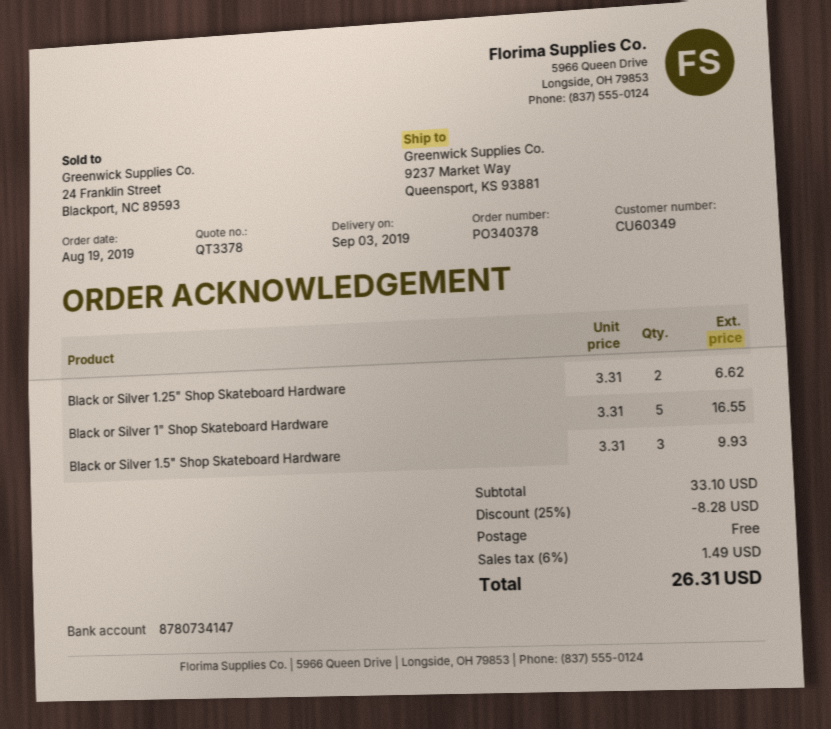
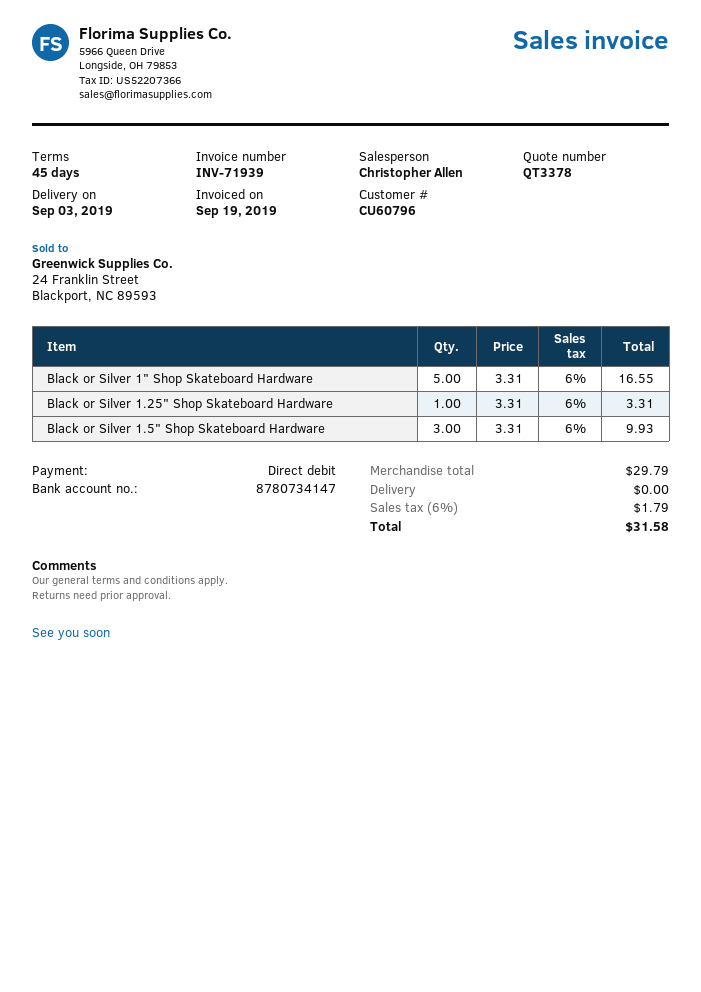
customer number: CU60349 -> CU60796
Black or Silver 1.25" Shop Skateboard Hardware: 2 x 3.31 = 6.62 -> 1 x 3.31 = 3.31
subtotal: 33.10 -> 29.79
discount: 25% = 8.28 -> none
tax: 6% = 1.49 -> 6% = 1.79
total: 26.31 -> 31.58

